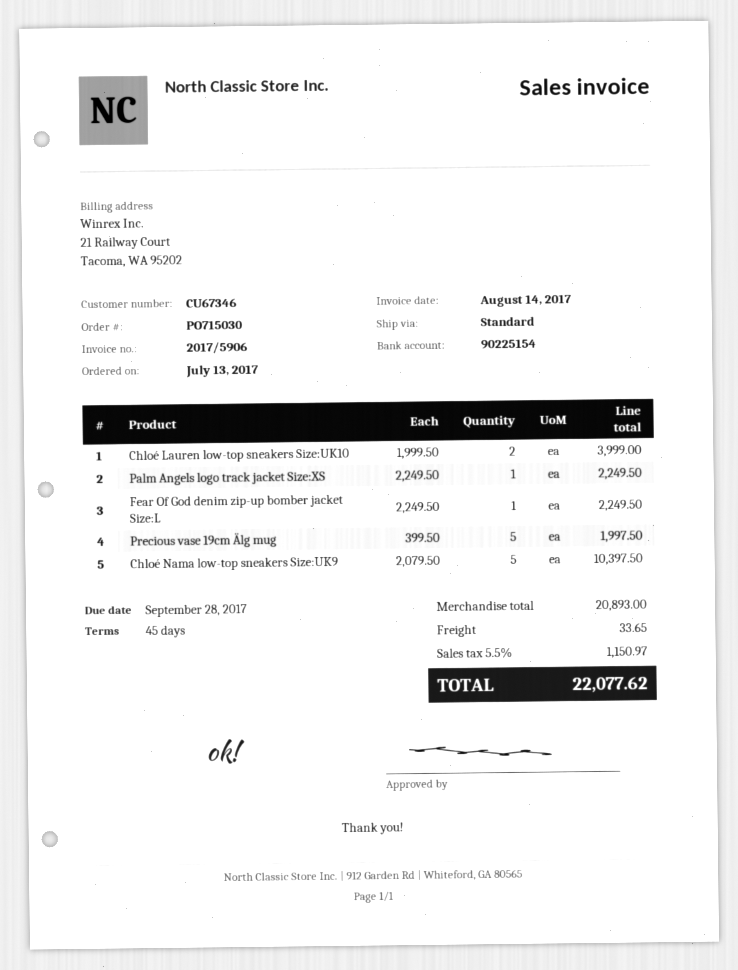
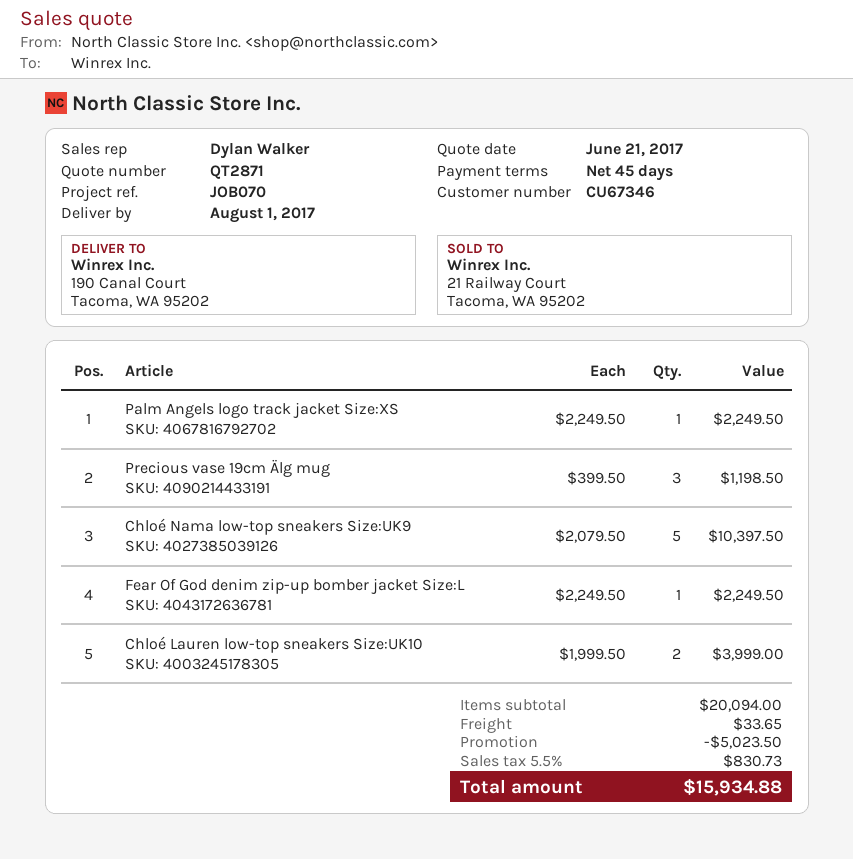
Precious vase 19cm Älg mug: 5 x 399.50 = 1997.50 -> 3 x 399.50 = 1198.50
subtotal: 20893.00 -> 20094.00
discount: none -> 5023.50
tax: 5.5% = 1150.97 -> 5.5% = 830.73
total: 22077.62 -> 15934.88

